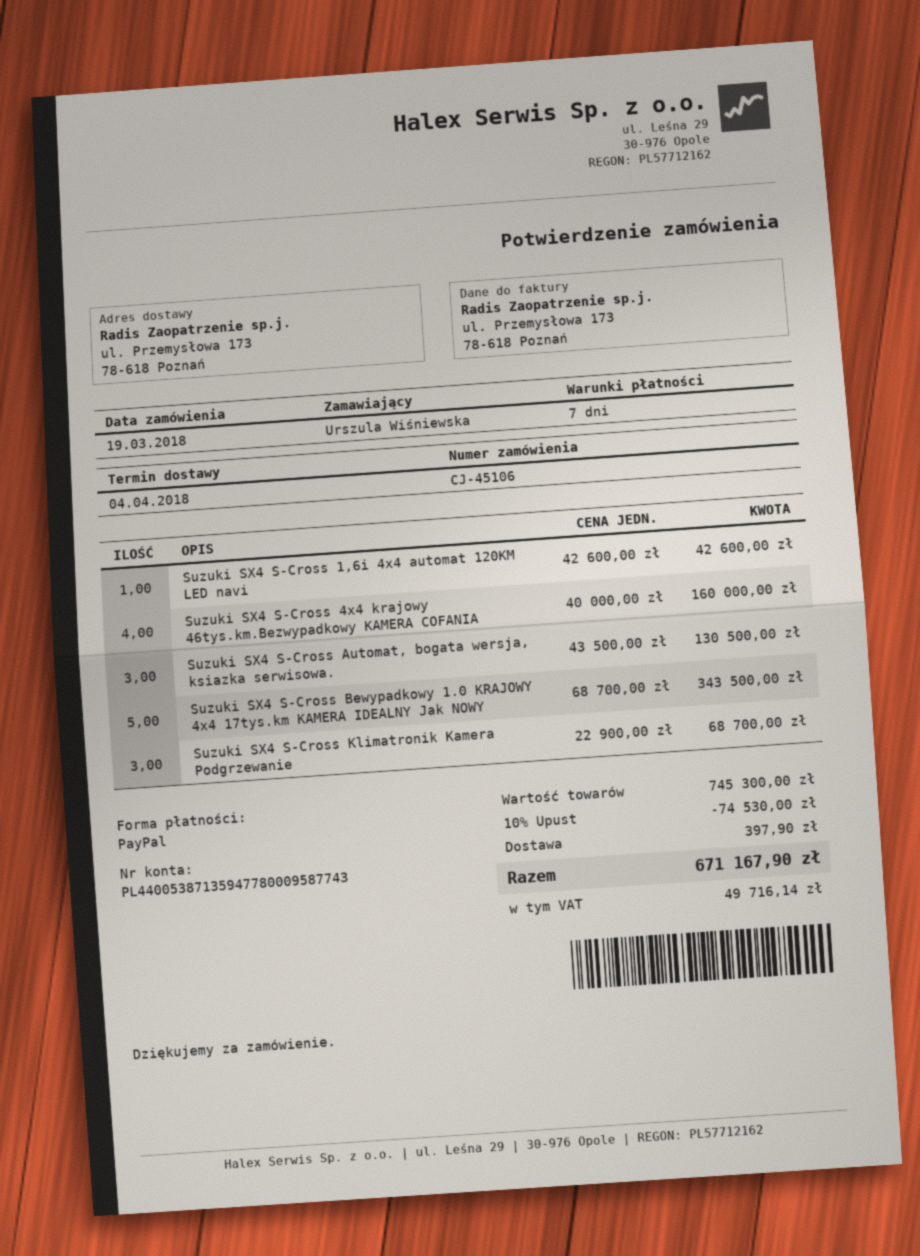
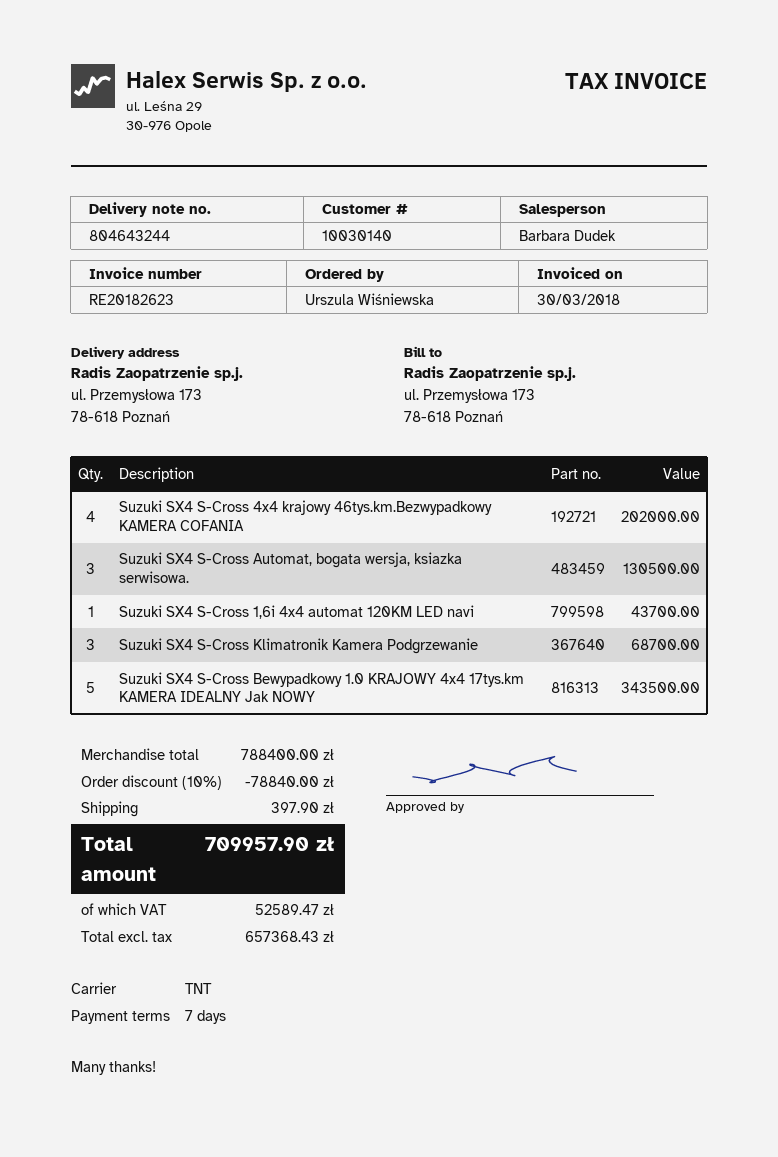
Suzuki SX4 S-Cross 1,6i 4x4 automat 120KM LED navi: 1 for 42600.00 -> 1 for 43700.00
Suzuki SX4 S-Cross 4x4 krajowy 46tys.km.Bezwypadkowy KAMERA COFANIA: 4 for 160000.00 -> 4 for 202000.00
subtotal: 745300.00 -> 788400.00
discount: 10% = 74530.00 -> 10% = 78840.00
tax: 49716.14 -> 52589.47
total: 671167.90 -> 709957.90

